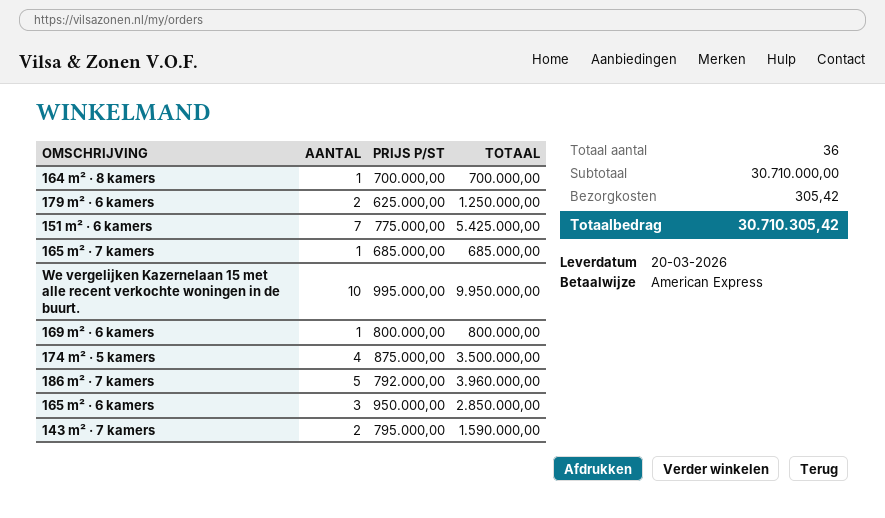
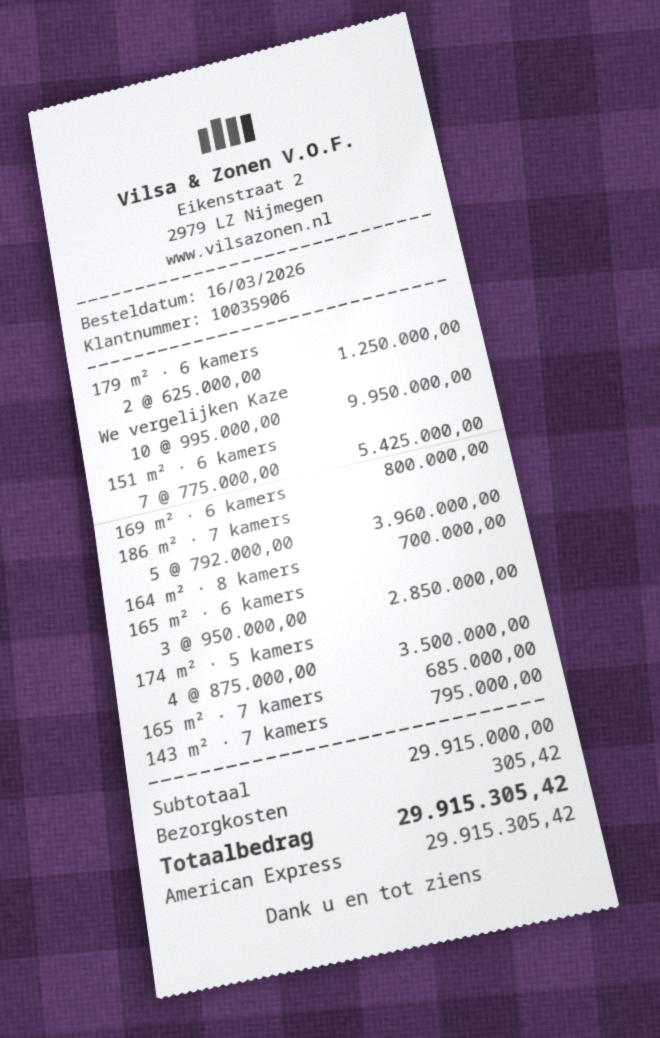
143 m² · 7 kamers: 2 x 795000.00 = 1590000.00 -> 1 x 795000.00 = 795000.00
subtotal: 30710000.00 -> 29915000.00
total: 30710305.42 -> 29915305.42

